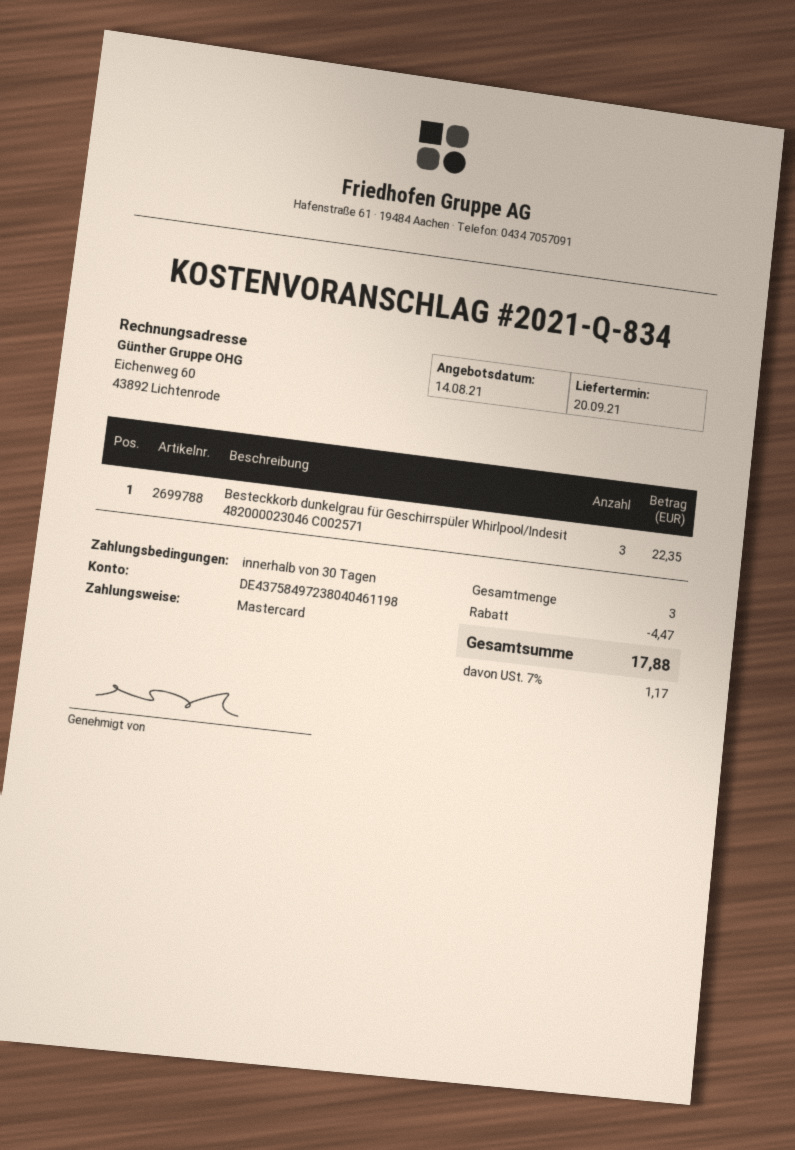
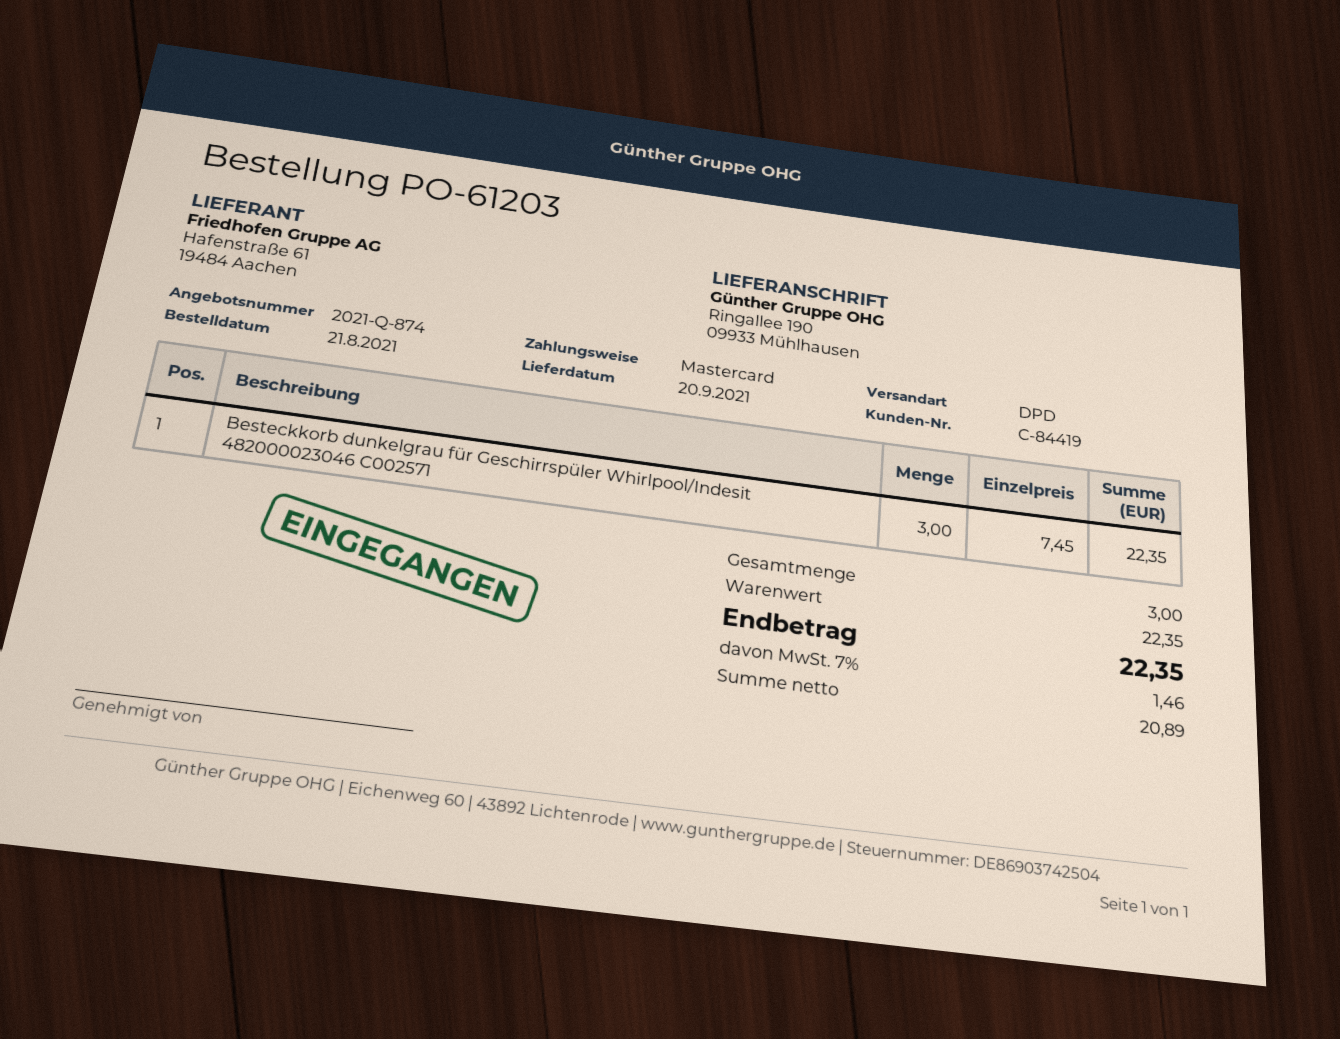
quote number: 2021-Q-834 -> 2021-Q-874
discount: 4.47 -> none
tax: 7% = 1.17 -> 7% = 1.46
total: 17.88 -> 22.35

